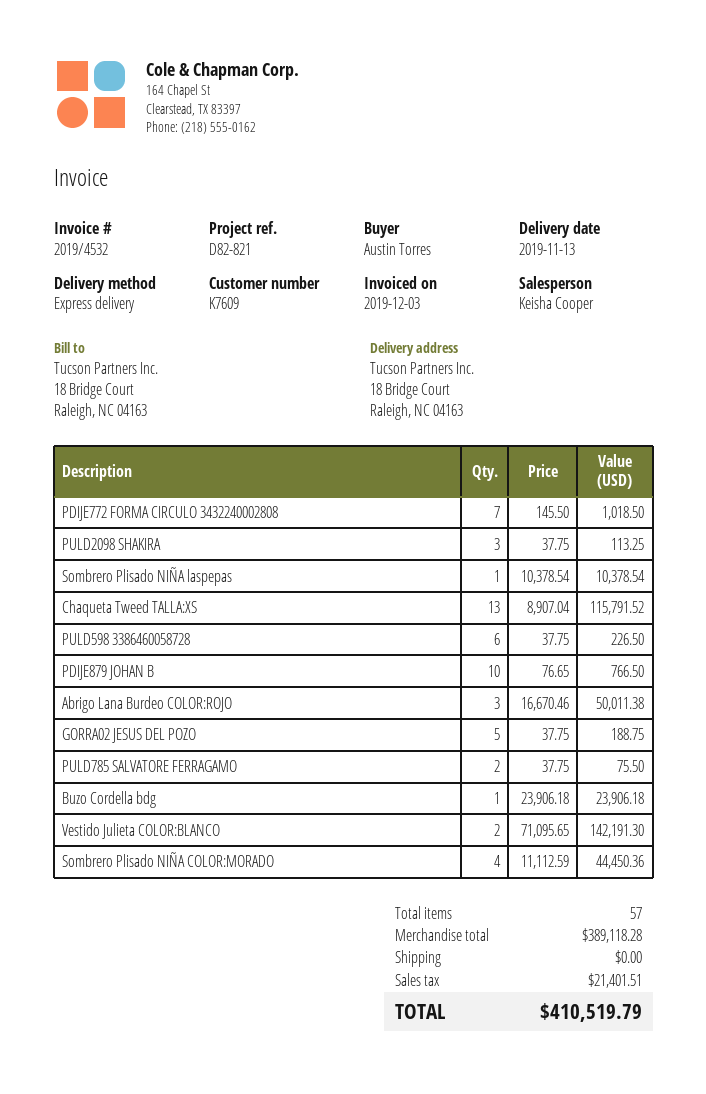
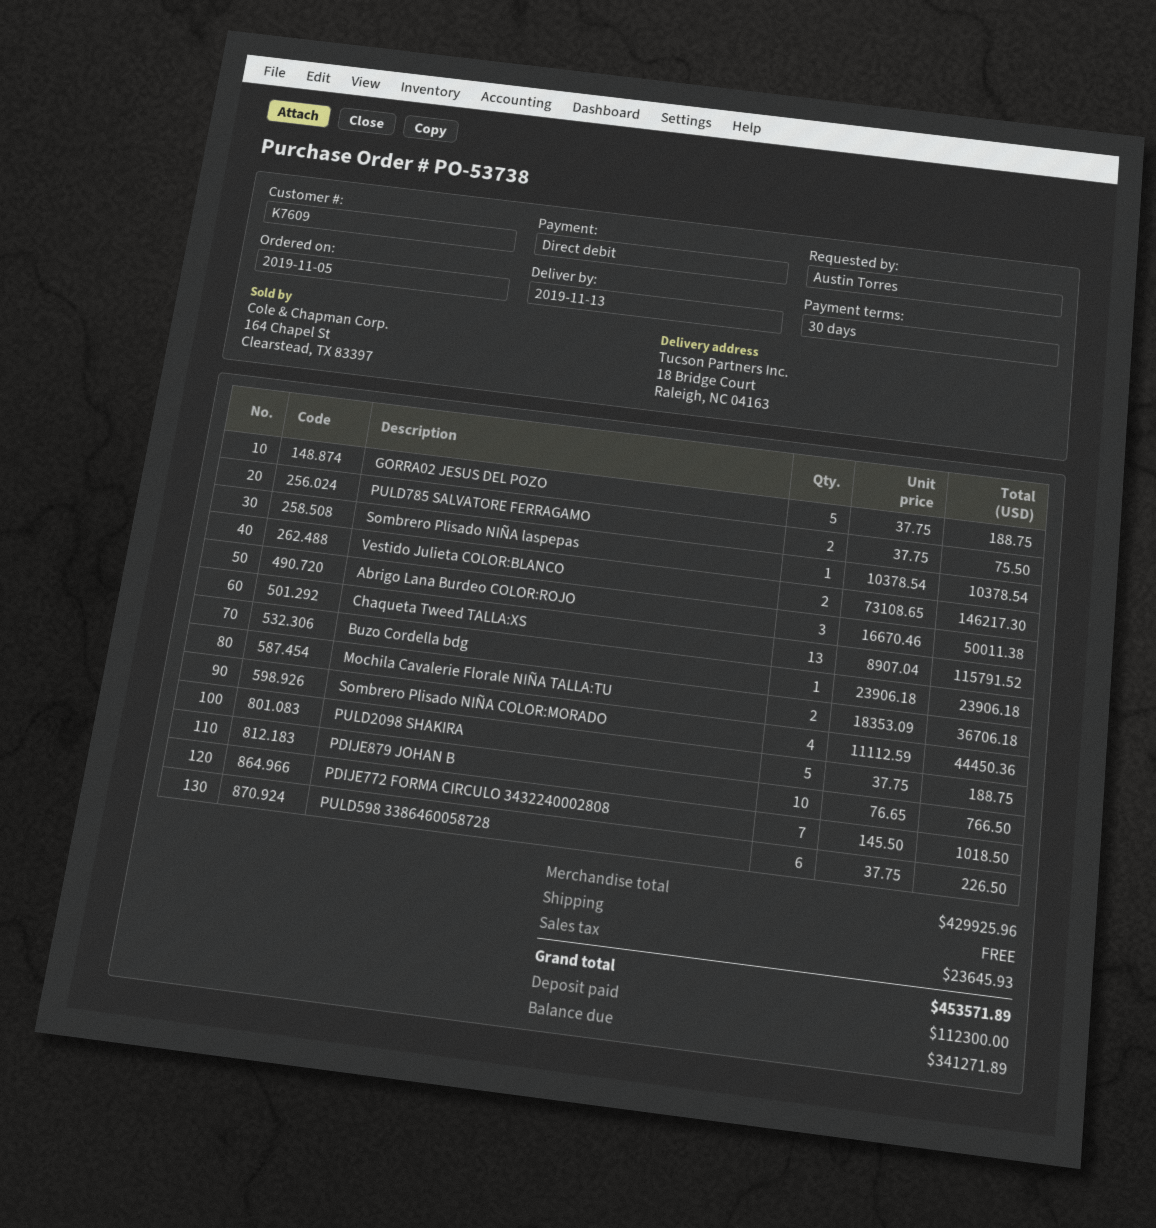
PULD2098 SHAKIRA: 3 x 37.75 = 113.25 -> 5 x 37.75 = 188.75
Vestido Julieta COLOR:BLANCO: 2 x 71095.65 = 142191.30 -> 2 x 73108.65 = 146217.30
Mochila Cavalerie Florale NIÑA TALLA:TU: none -> 2 x 18353.09 = 36706.18
subtotal: 389118.28 -> 429925.96
tax: 21401.51 -> 23645.93
total: 410519.79 -> 453571.89

